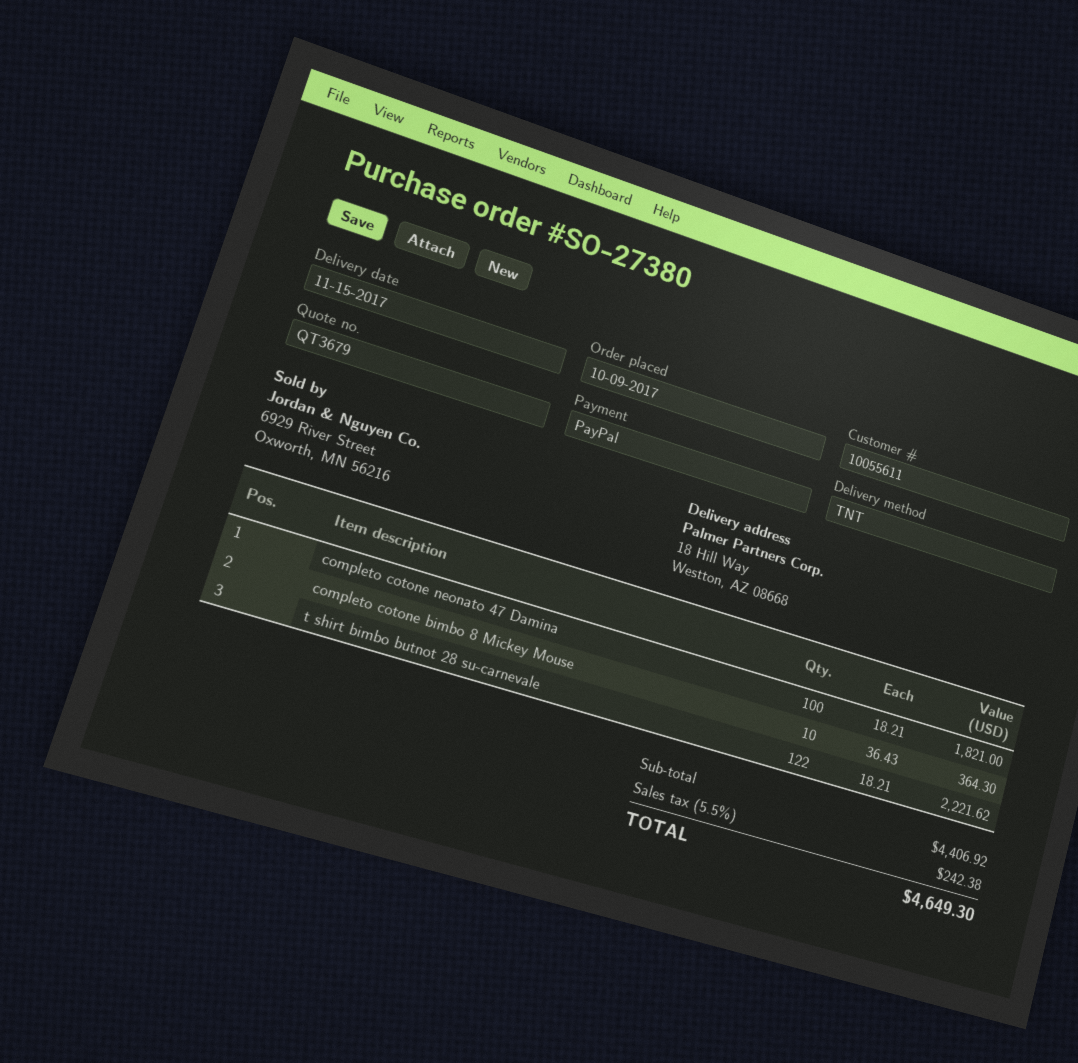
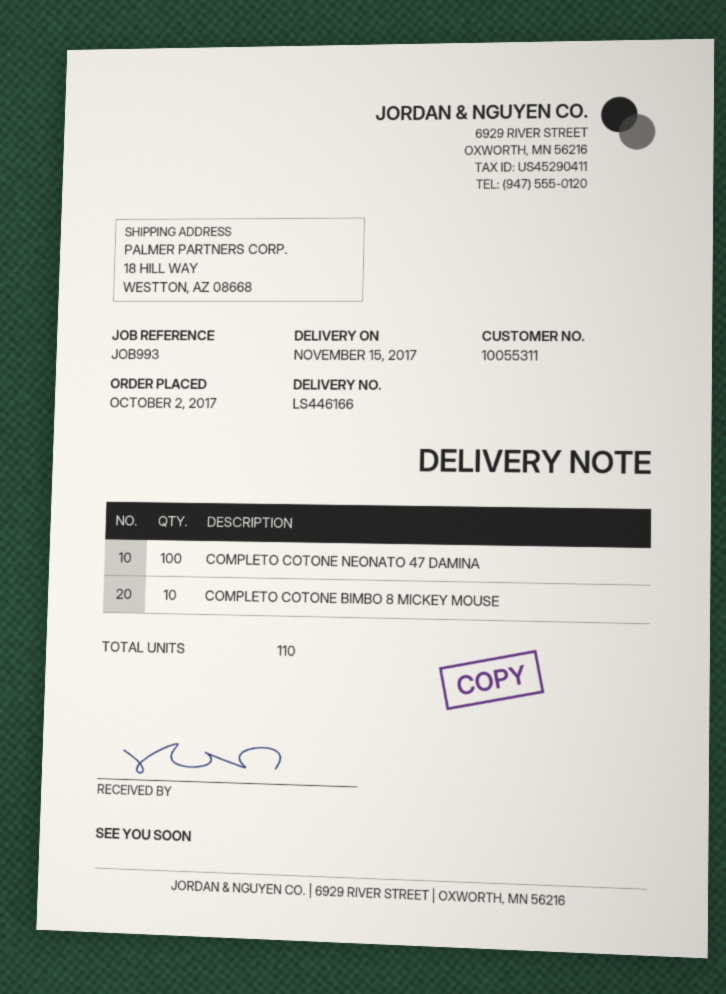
order date: 2017-10-09 -> 2017-10-02
customer number: 10055611 -> 10055311
t shirt bimbo butnot 28 su-carnevale: 122 -> none

